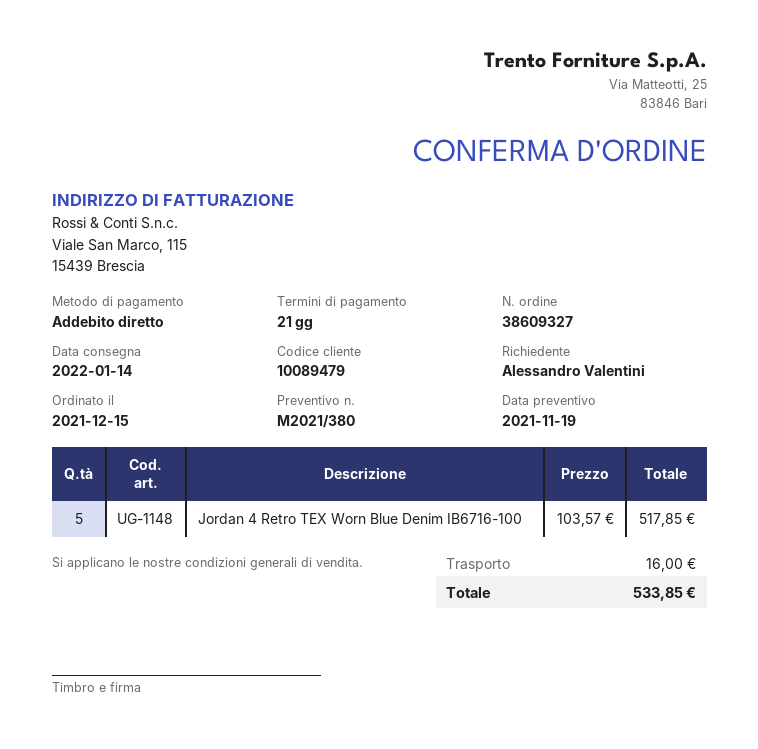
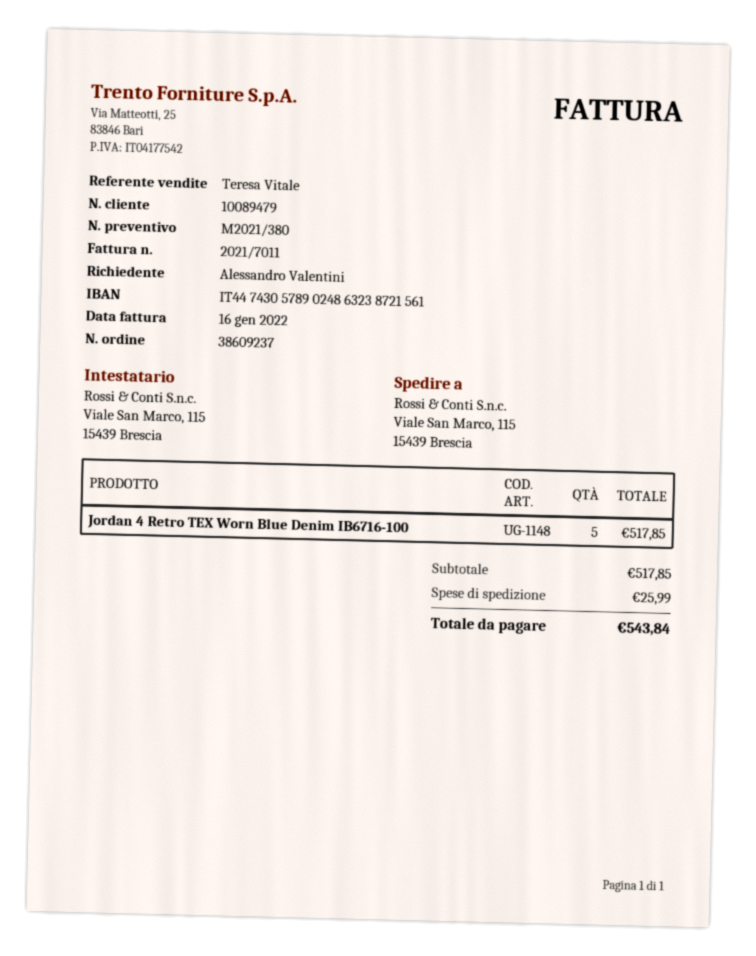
order number: 38609327 -> 38609237
shipping: 16.00 -> 25.99
total: 533.85 -> 543.84

